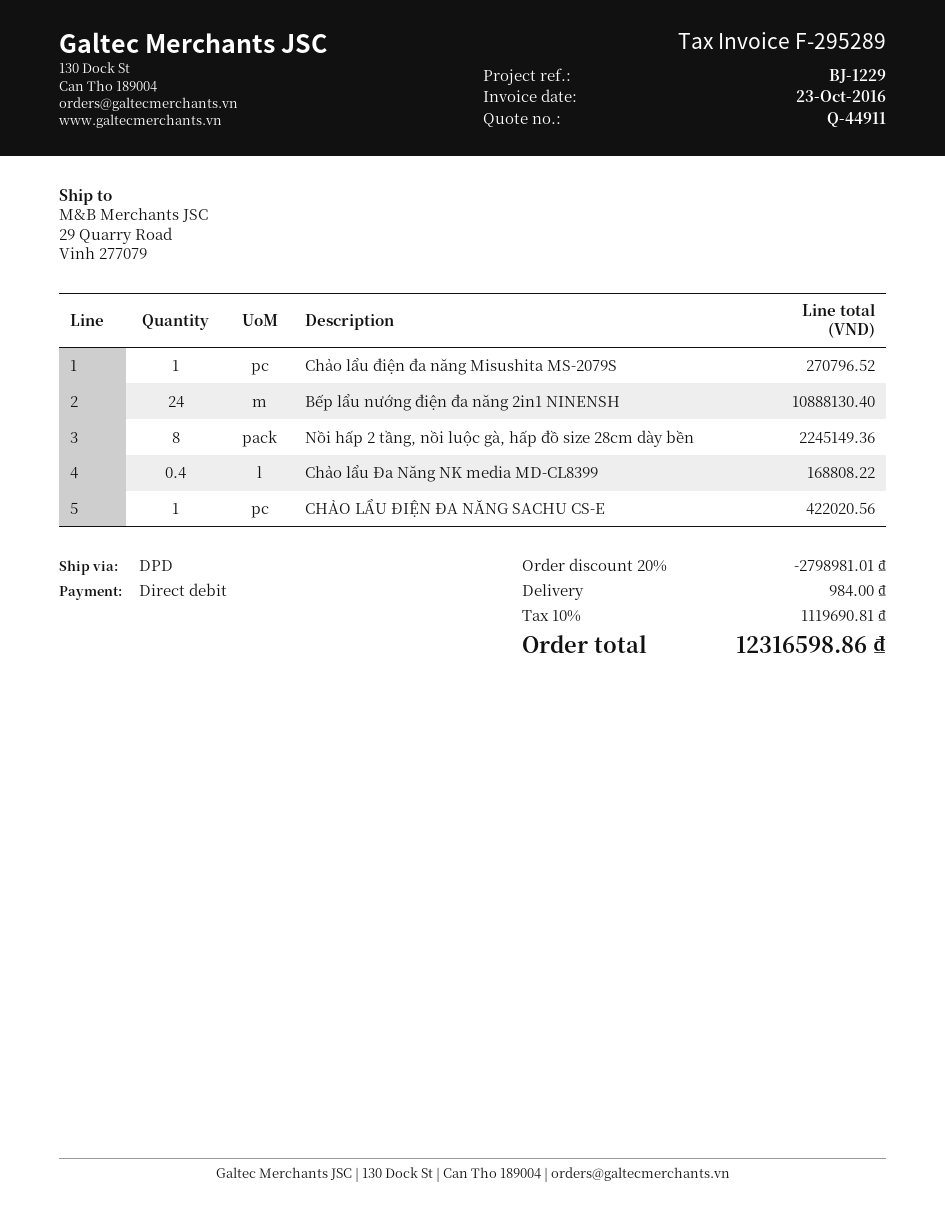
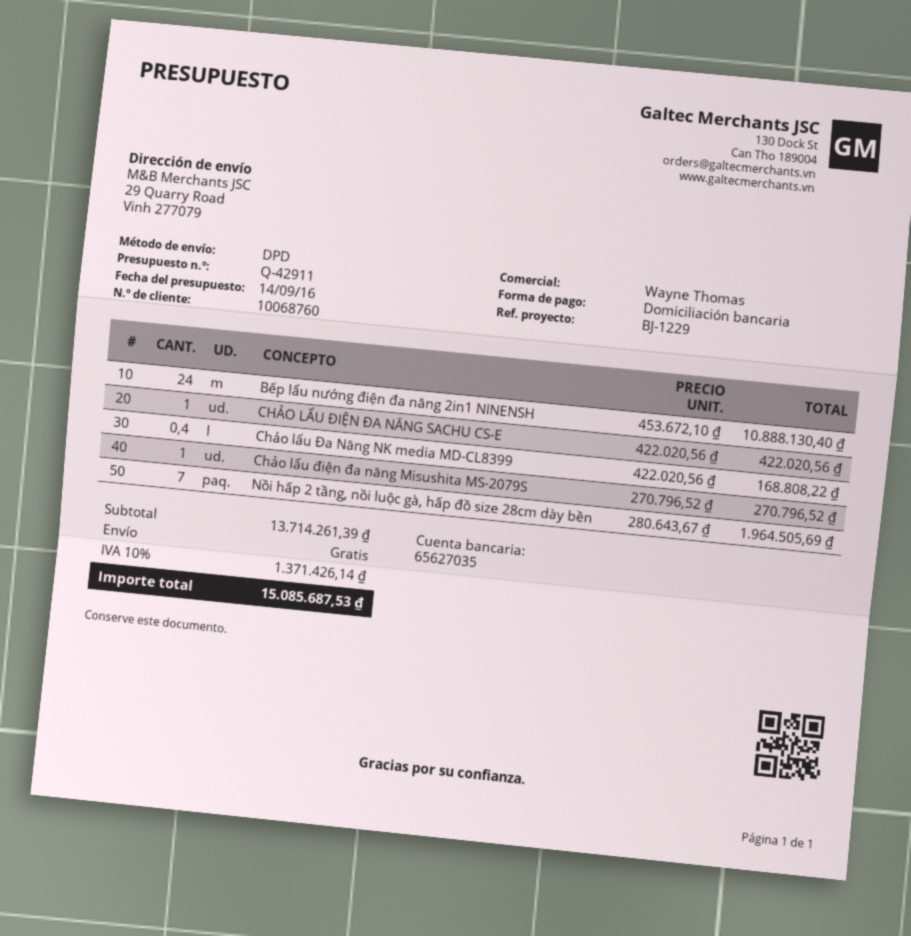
quote number: Q-44911 -> Q-42911
Nồi hấp 2 tầng, nồi luộc gà, hấp đồ size 28cm dày bền: 8 for 2245149.36 -> 7 for 1964505.69
discount: 20% = 2798981.01 -> none
shipping: 984.00 -> 0.00
tax: 10% = 1119690.81 -> 10% = 1371426.14
total: 12316598.86 -> 15085687.53

